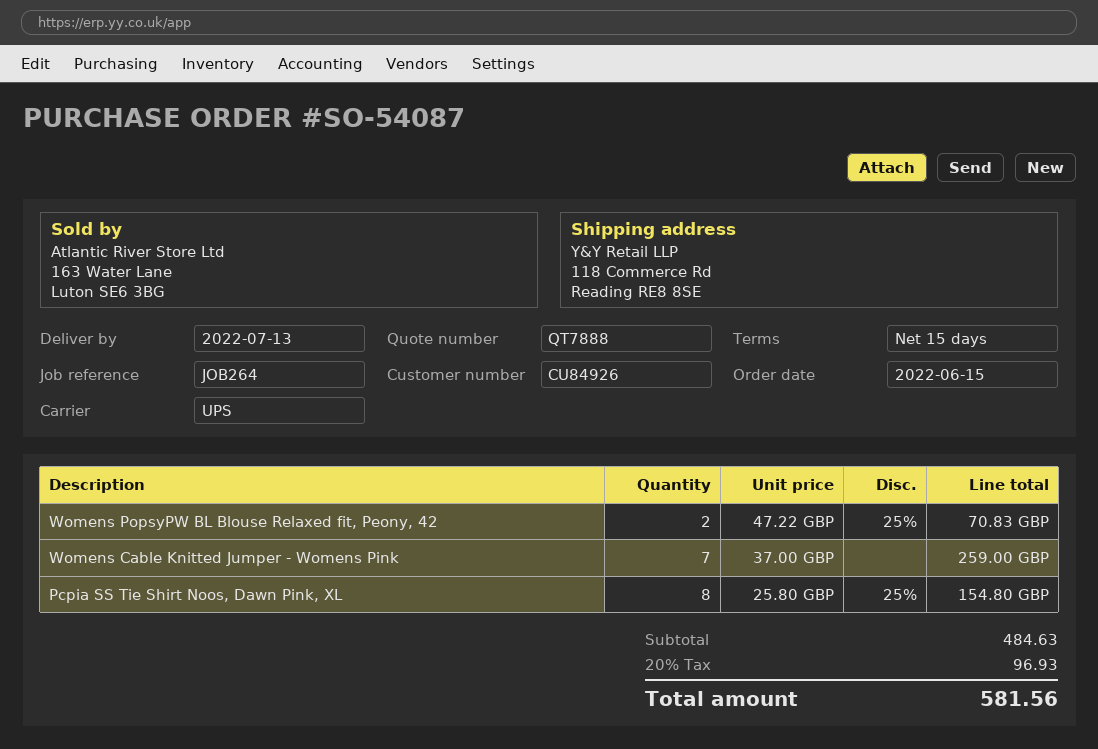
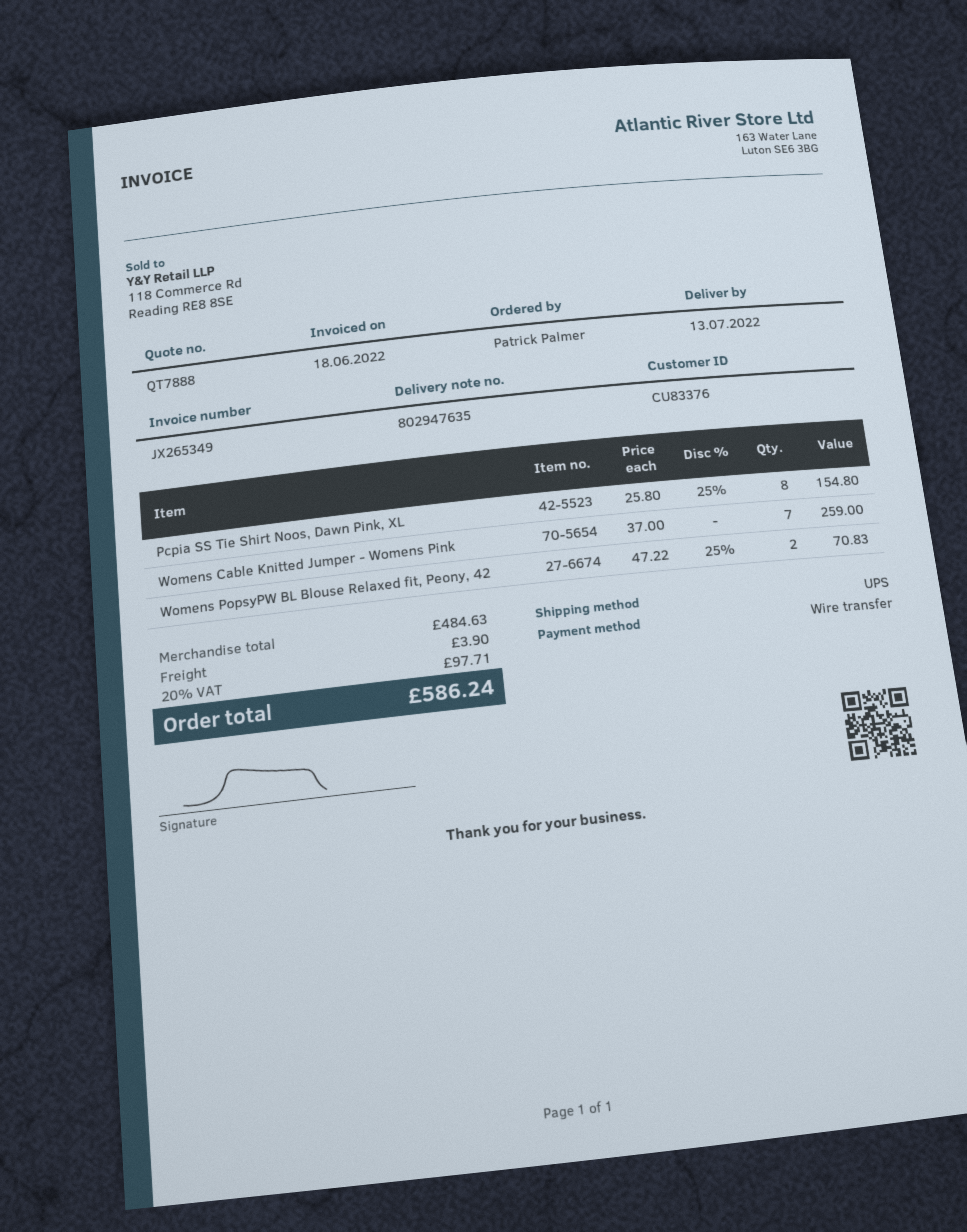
customer number: CU84926 -> CU83376
shipping: none -> 3.90
tax: 20% = 96.93 -> 20% = 97.71
total: 581.56 -> 586.24

